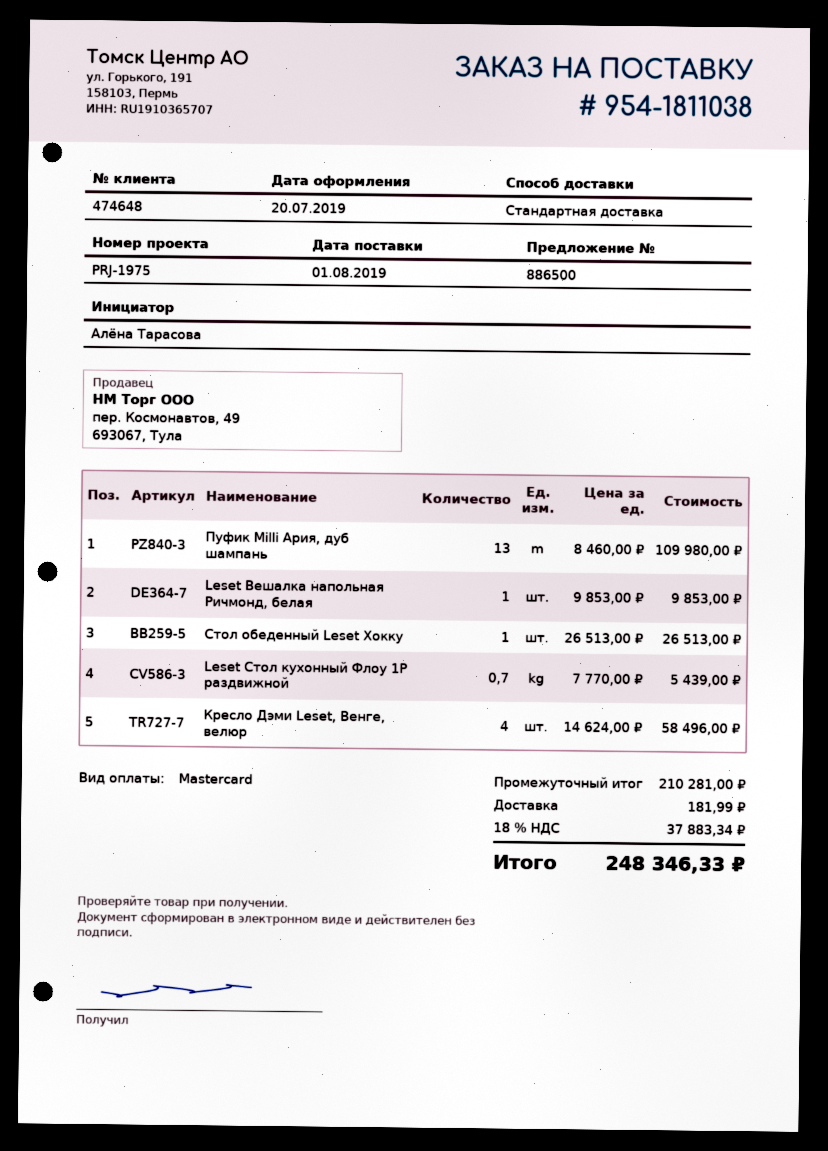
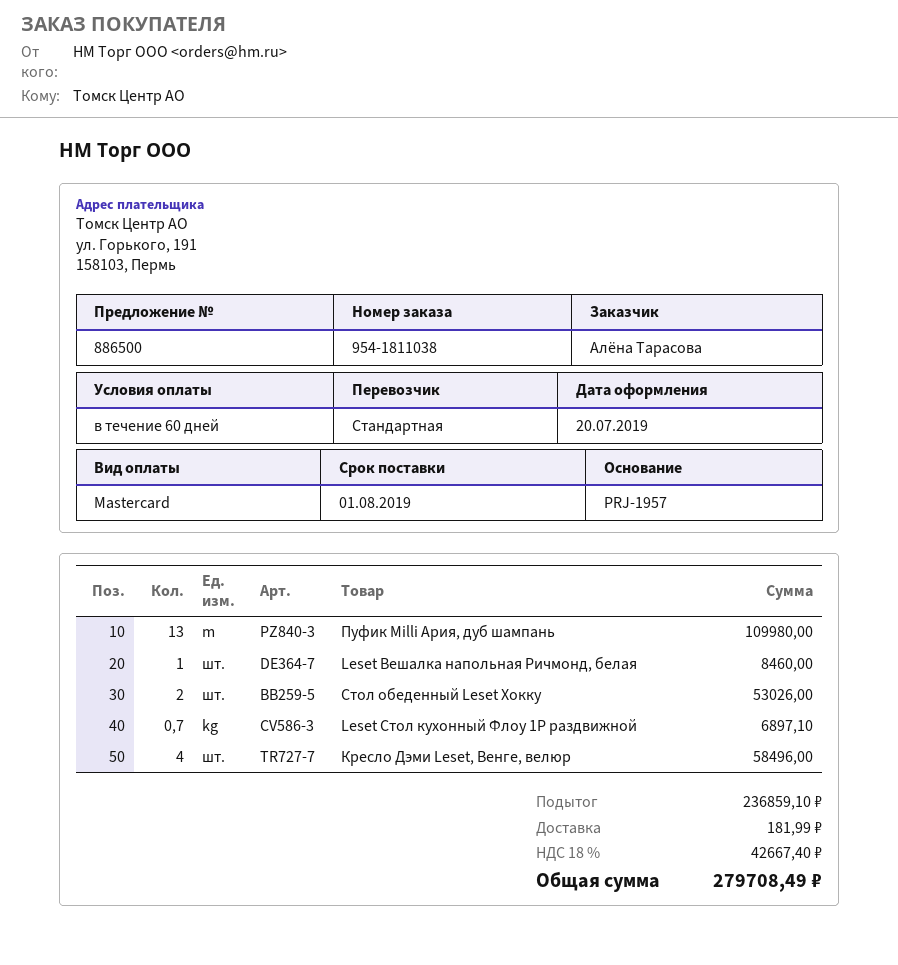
reference: PRJ-1975 -> PRJ-1957
Leset Вешалка напольная Ричмонд, белая: 1 for 9853.00 -> 1 for 8460.00
Стол обеденный Leset Хокку: 1 for 26513.00 -> 2 for 53026.00
Leset Стол кухонный Флоу 1Р раздвижной: 0.7 for 5439.00 -> 0.7 for 6897.10
subtotal: 210281.00 -> 236859.10
tax: 18% = 37883.34 -> 18% = 42667.40
total: 248346.33 -> 279708.49

